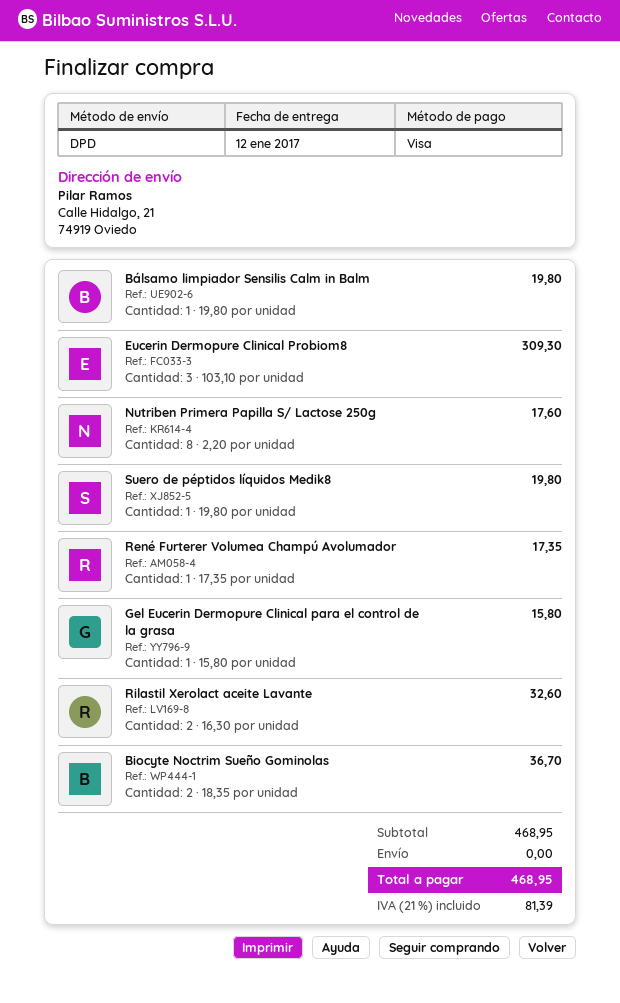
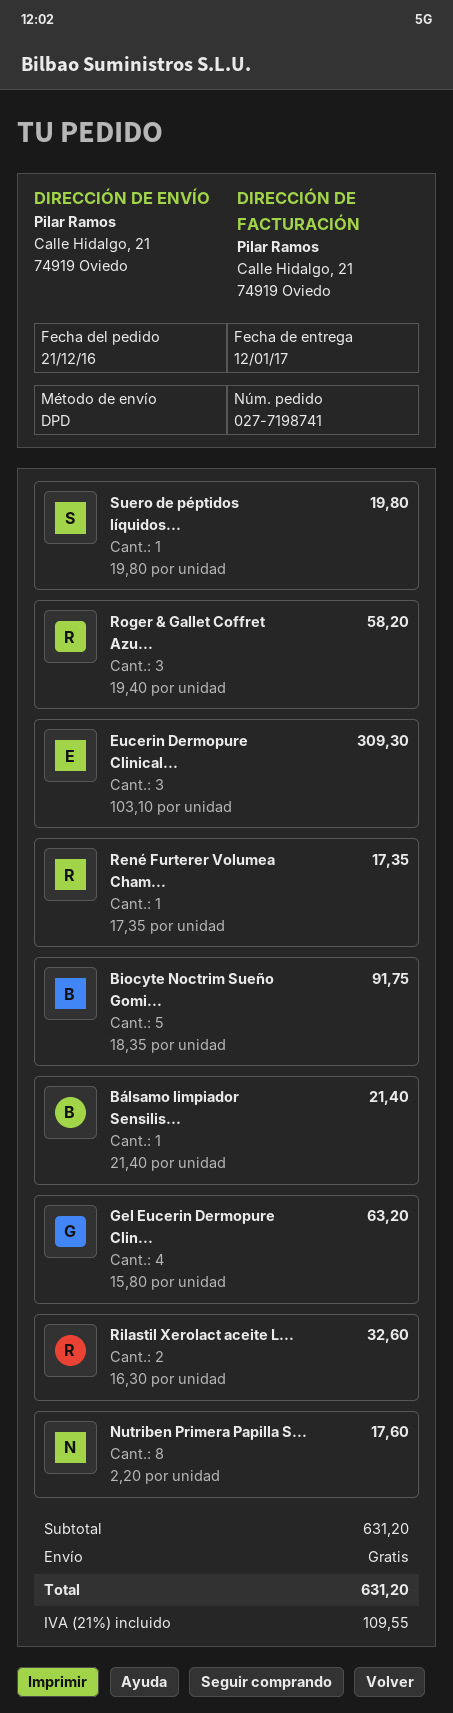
Bálsamo limpiador Sensilis Calm in Balm: 1 x 19.80 = 19.80 -> 1 x 21.40 = 21.40
Gel Eucerin Dermopure Clinical para el control de la grasa: 1 x 15.80 = 15.80 -> 4 x 15.80 = 63.20
Biocyte Noctrim Sueño Gominolas: 2 x 18.35 = 36.70 -> 5 x 18.35 = 91.75
Roger & Gallet Coffret Azu...: none -> 3 x 19.40 = 58.20
subtotal: 468.95 -> 631.20
tax: 21% = 81.39 -> 21% = 109.55
total: 468.95 -> 631.20

